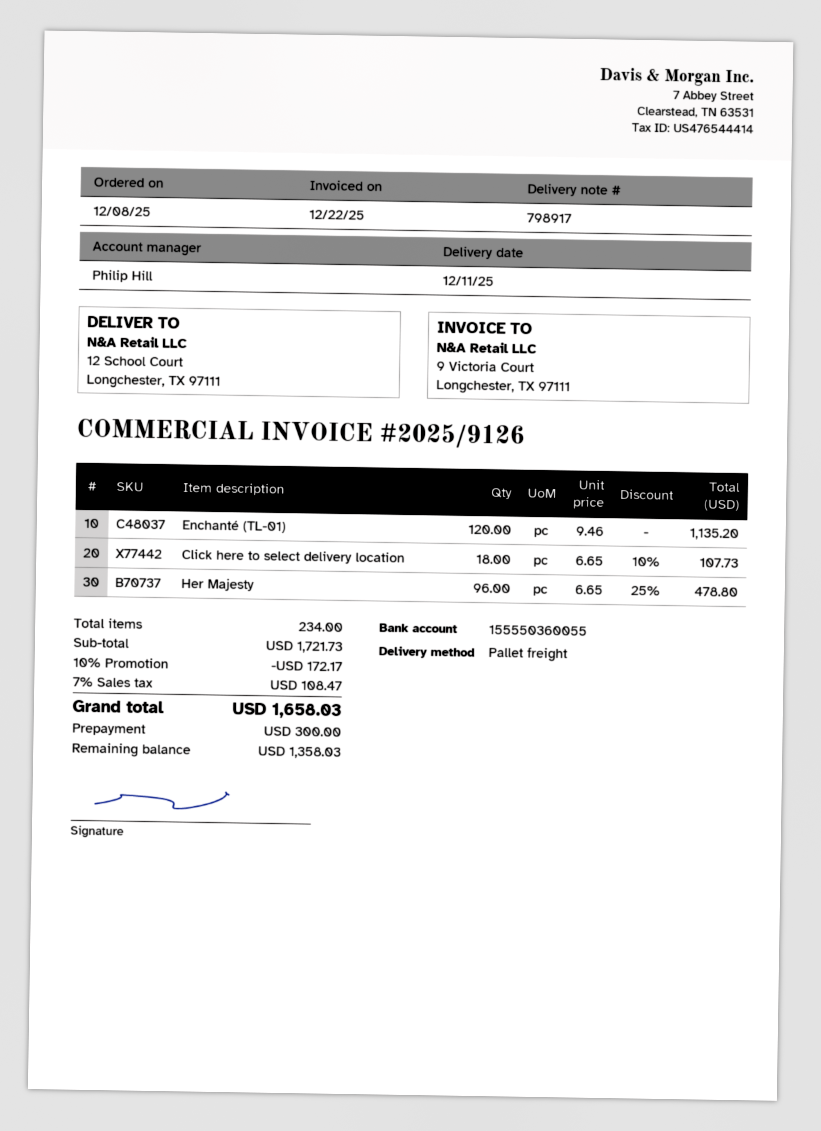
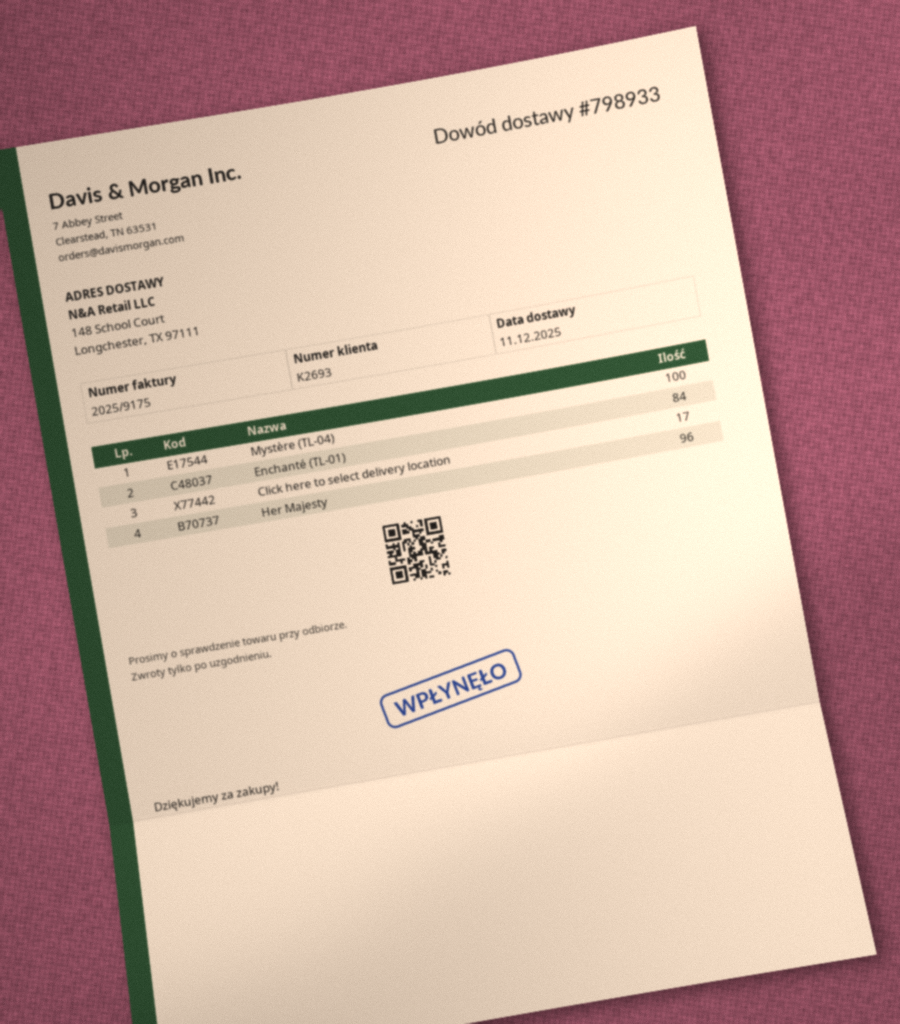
delivery note number: 798917 -> 798933
invoice number: 2025/9126 -> 2025/9175
ship to: 12 School Court, Longchester, TX 97111 -> 148 School Court, Longchester, TX 97111
Enchanté (TL-01): 120 -> 84
Click here to select delivery location: 18 -> 17
Mystère (TL-04): none -> 100

